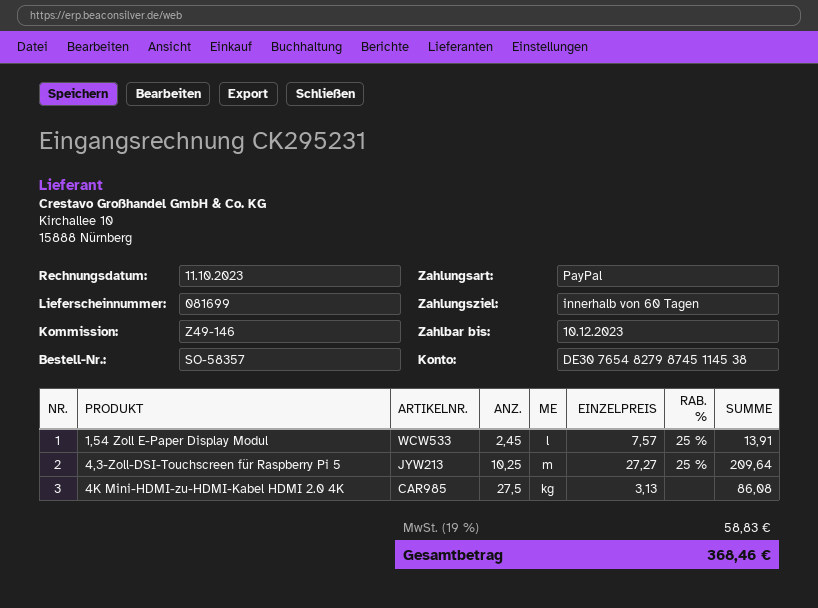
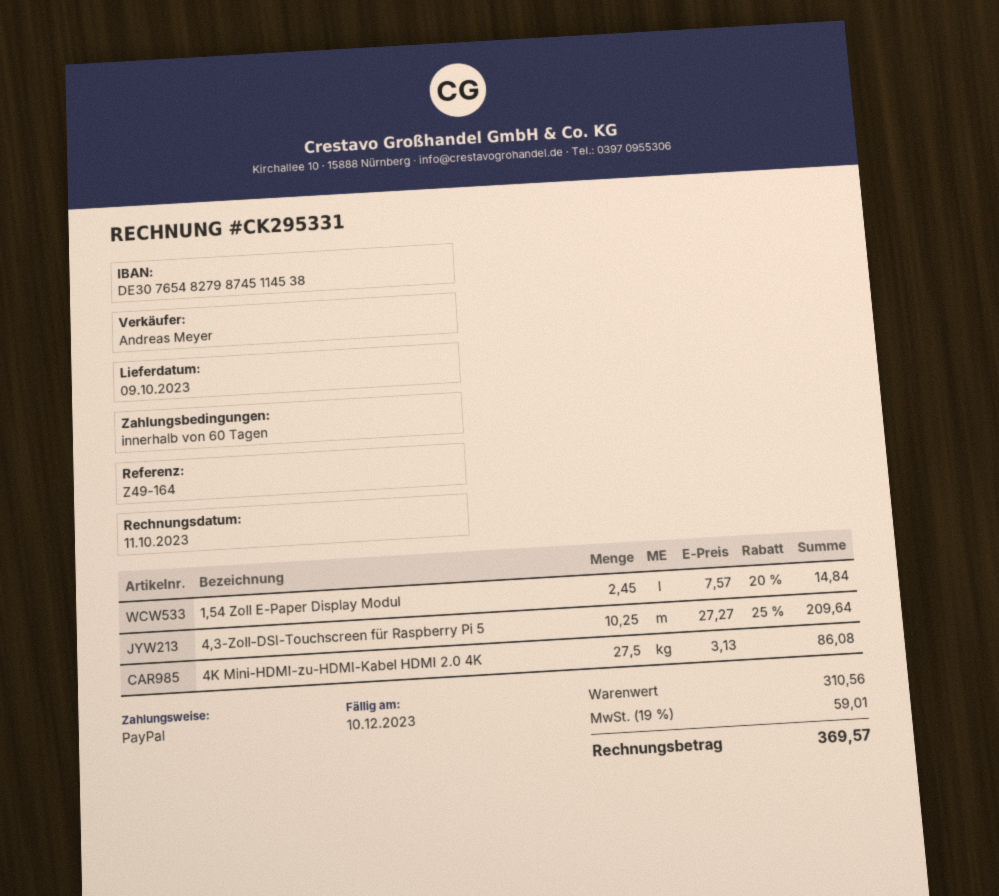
invoice number: CK295231 -> CK295331
reference: Z49-146 -> Z49-164
1,54 Zoll E-Paper Display Modul: 2.45 x 7.57 - 25% = 13.91 -> 2.45 x 7.57 - 20% = 14.84
tax: 19% = 58.83 -> 19% = 59.01
total: 368.46 -> 369.57

